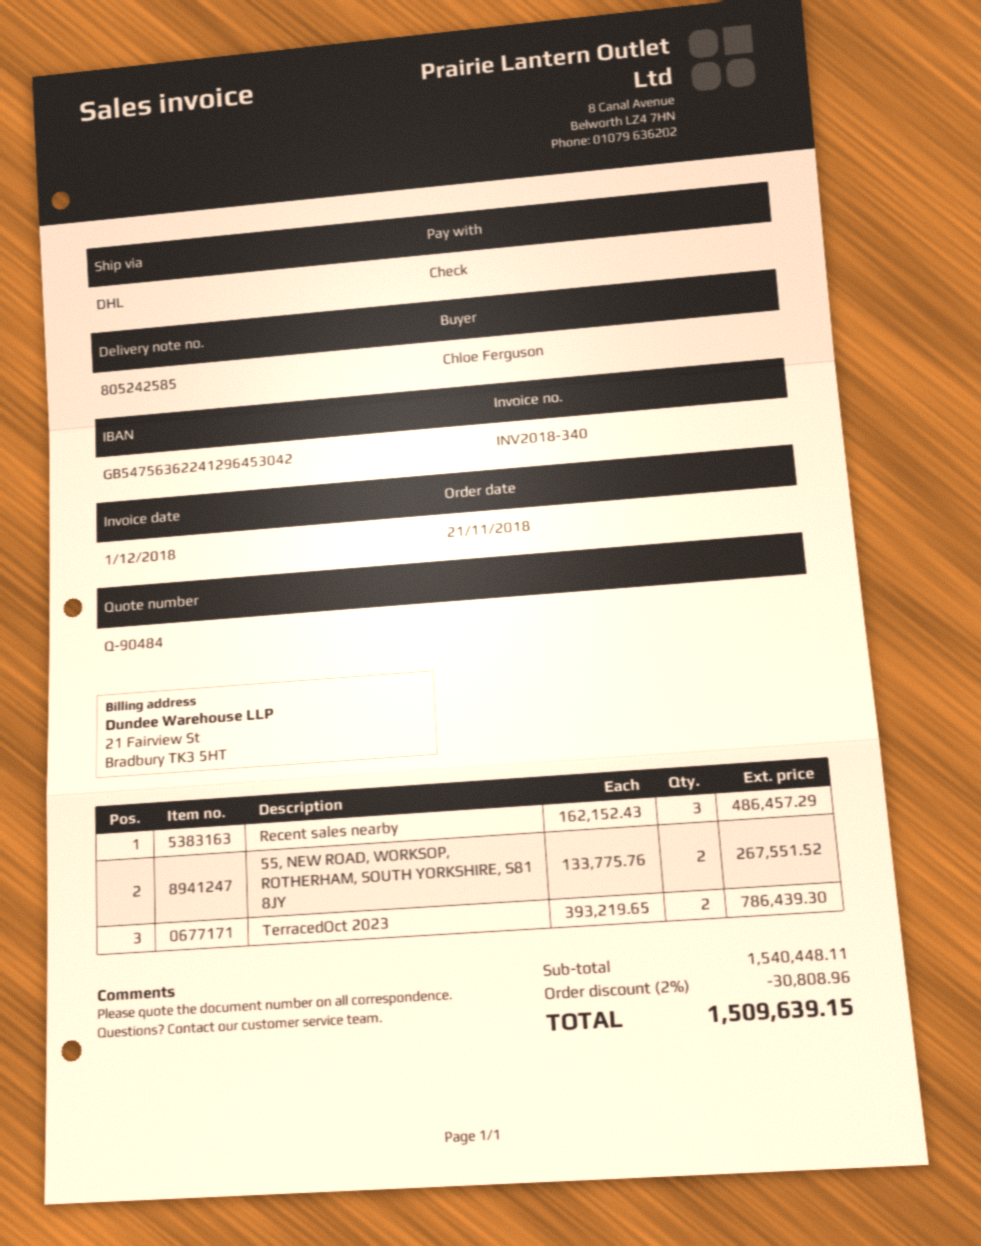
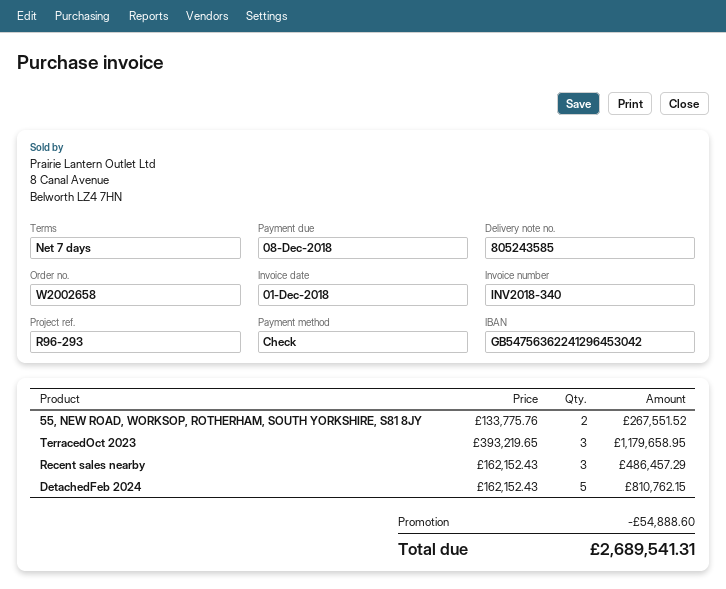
delivery note number: 805242585 -> 805243585
TerracedOct 2023: 2 x 393219.65 = 786439.30 -> 3 x 393219.65 = 1179658.95
DetachedFeb 2024: none -> 5 x 162152.43 = 810762.15
discount: 30808.96 -> 54888.60
total: 1509639.15 -> 2689541.31

